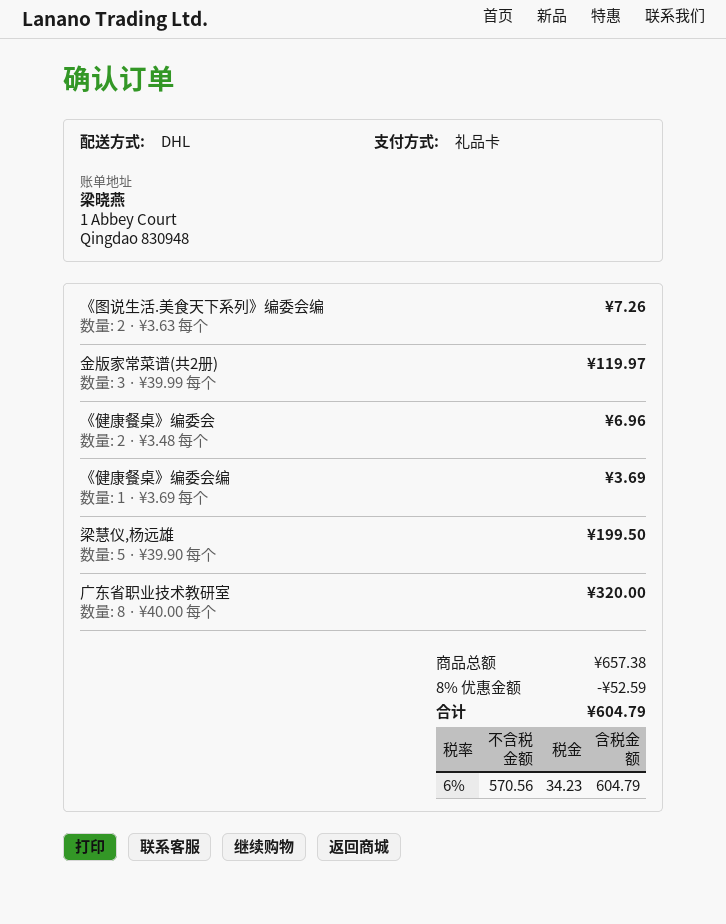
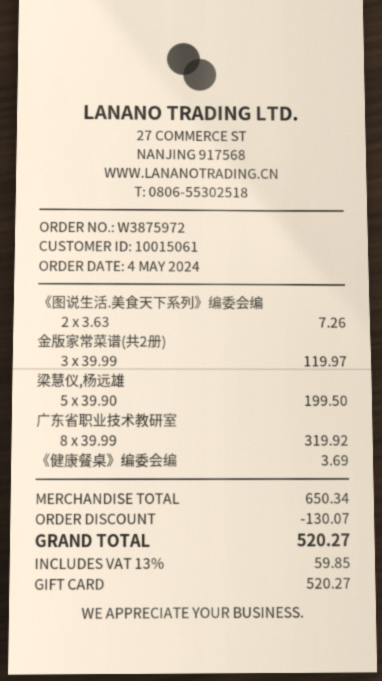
《健康餐桌》编委会: 2 x 3.48 = 6.96 -> none
广东省职业技术教研室: 8 x 40.00 = 320.00 -> 8 x 39.99 = 319.92
subtotal: 657.38 -> 650.34
discount: 52.59 -> 130.07
tax: 6% = 34.23 -> 13% = 59.85
total: 604.79 -> 520.27

